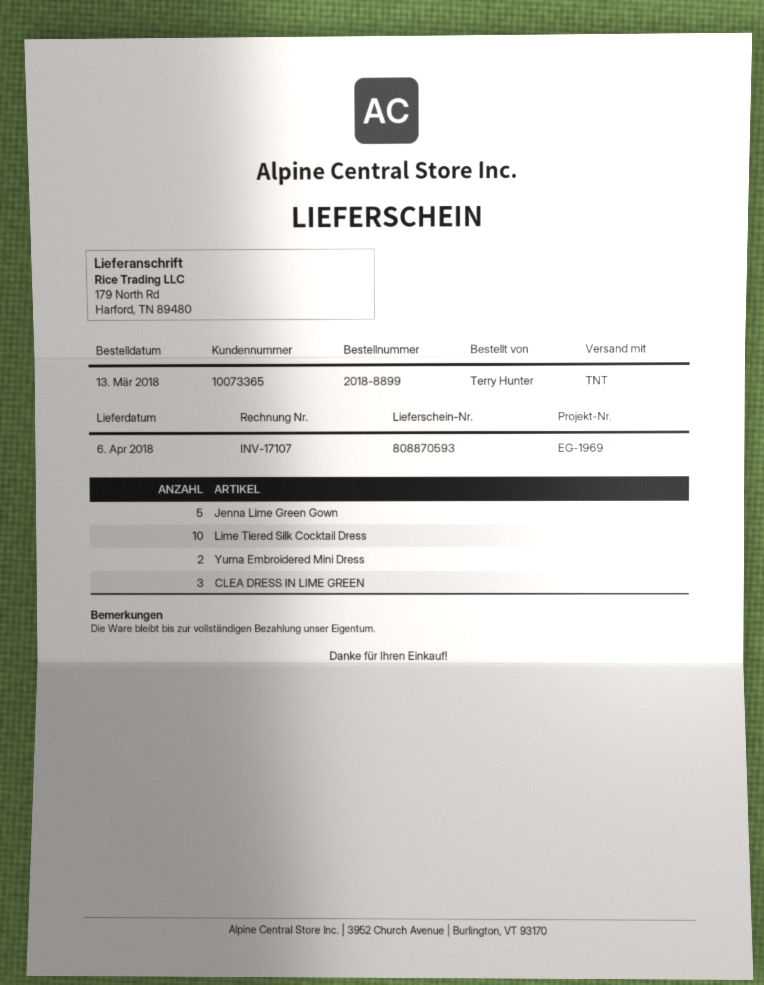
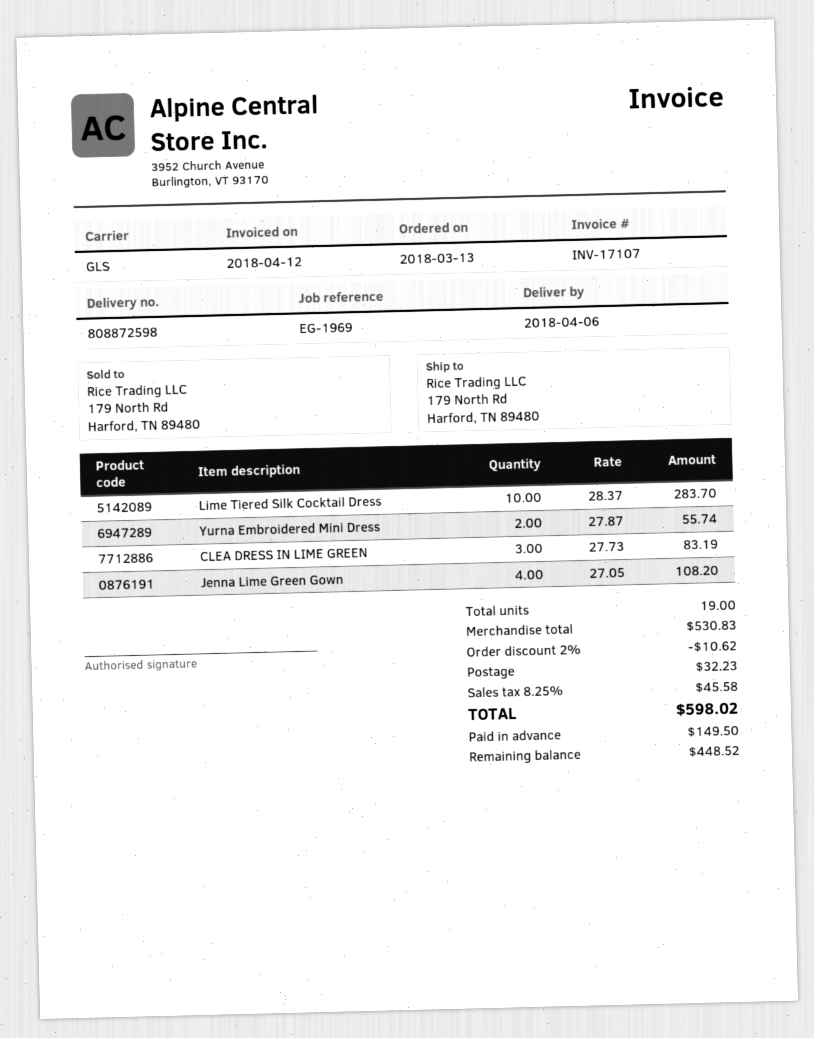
delivery note number: 808870593 -> 808872598
shipping method: TNT -> GLS
Jenna Lime Green Gown: 5 -> 4

